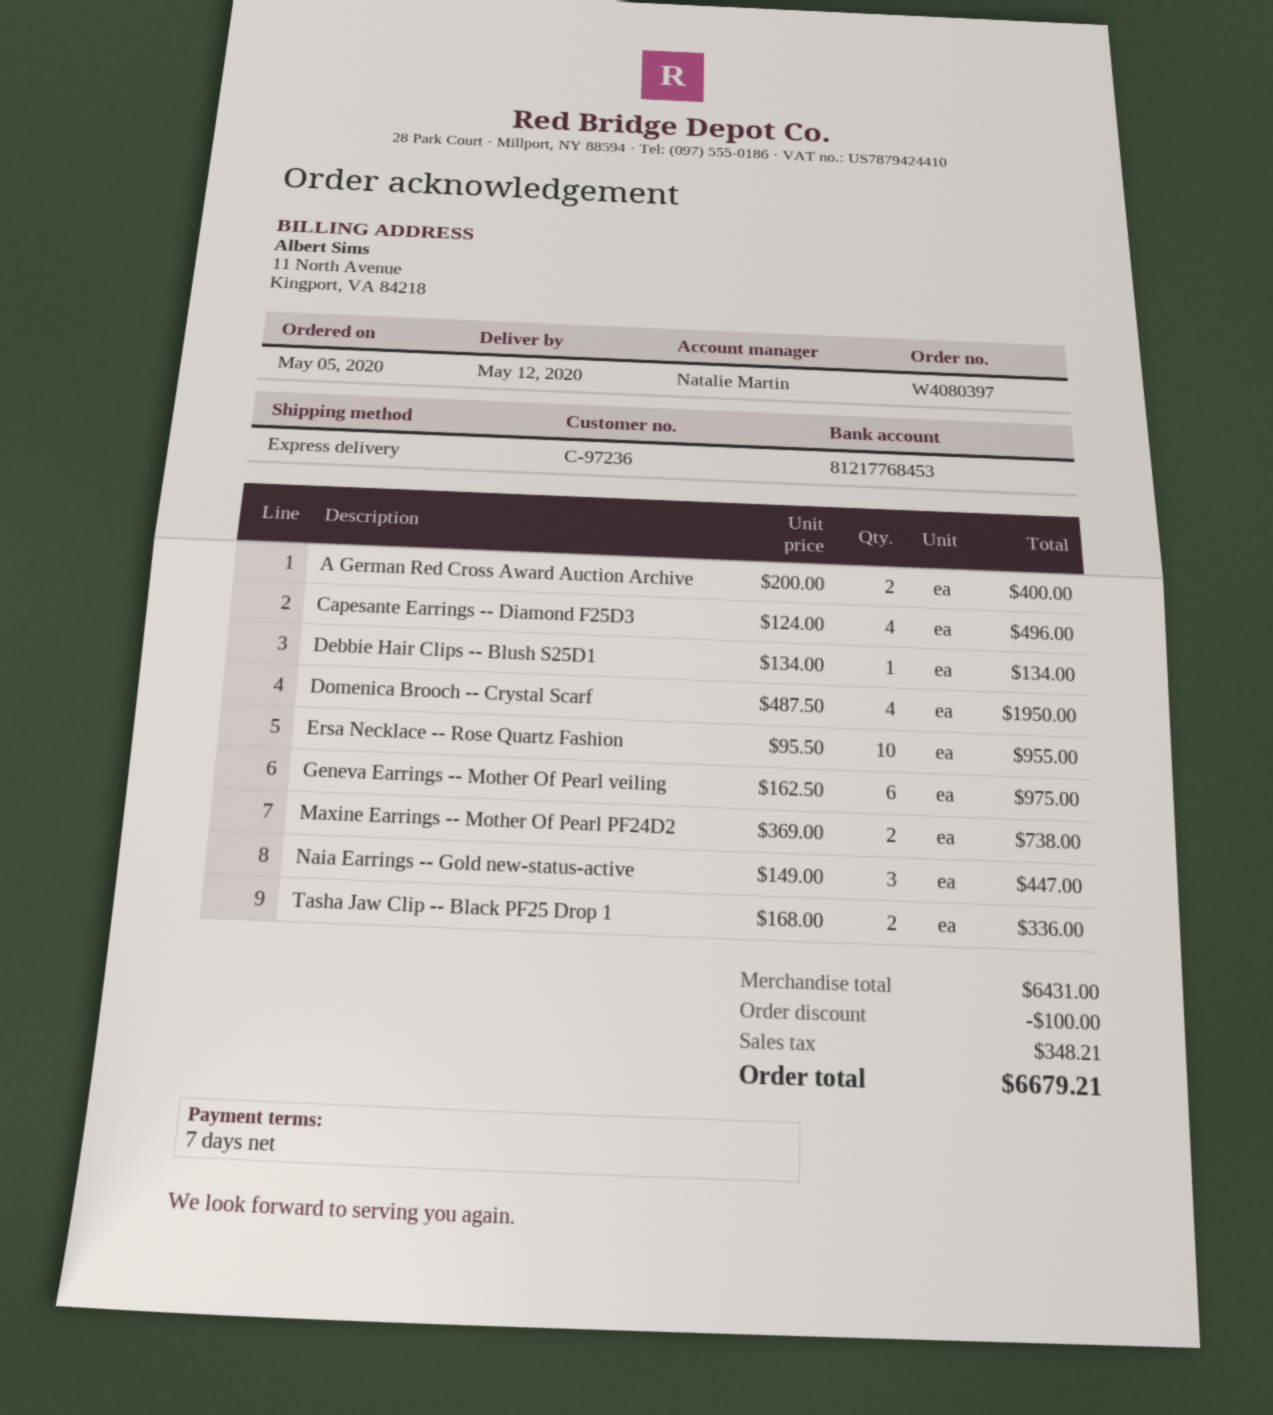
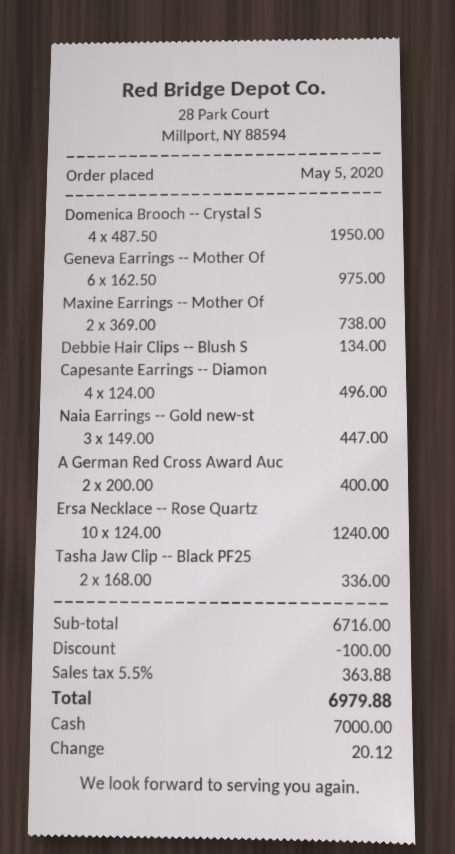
Ersa Necklace -- Rose Quartz Fashion: 10 x 95.50 = 955.00 -> 10 x 124.00 = 1240.00
subtotal: 6431.00 -> 6716.00
tax: 348.21 -> 363.88
total: 6679.21 -> 6979.88

